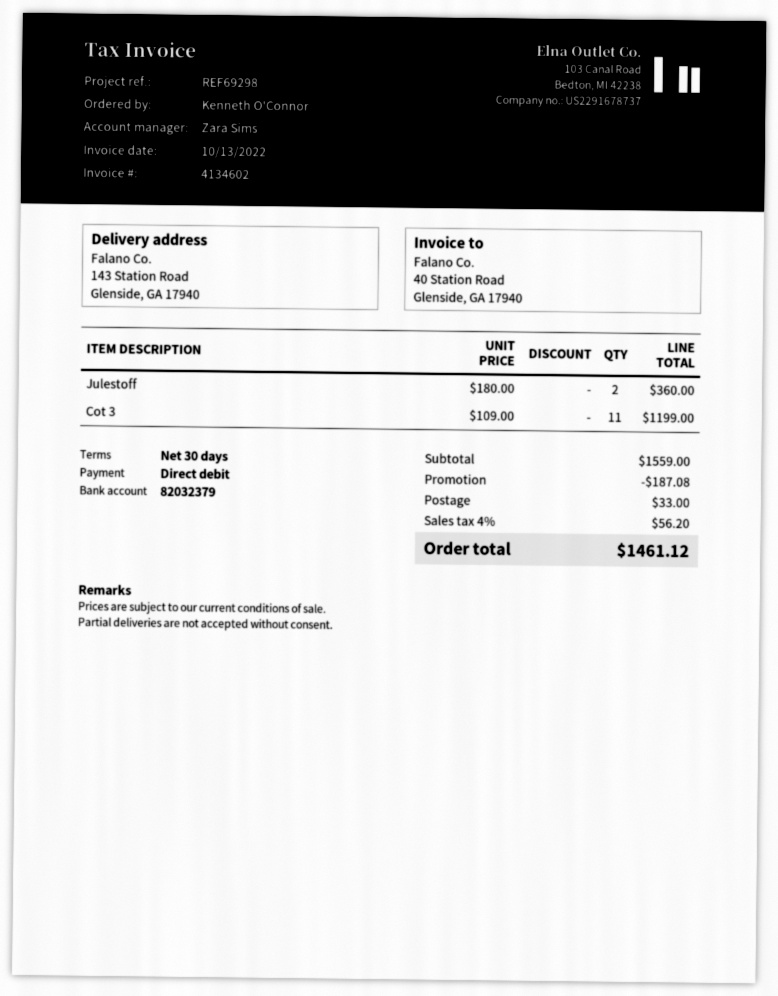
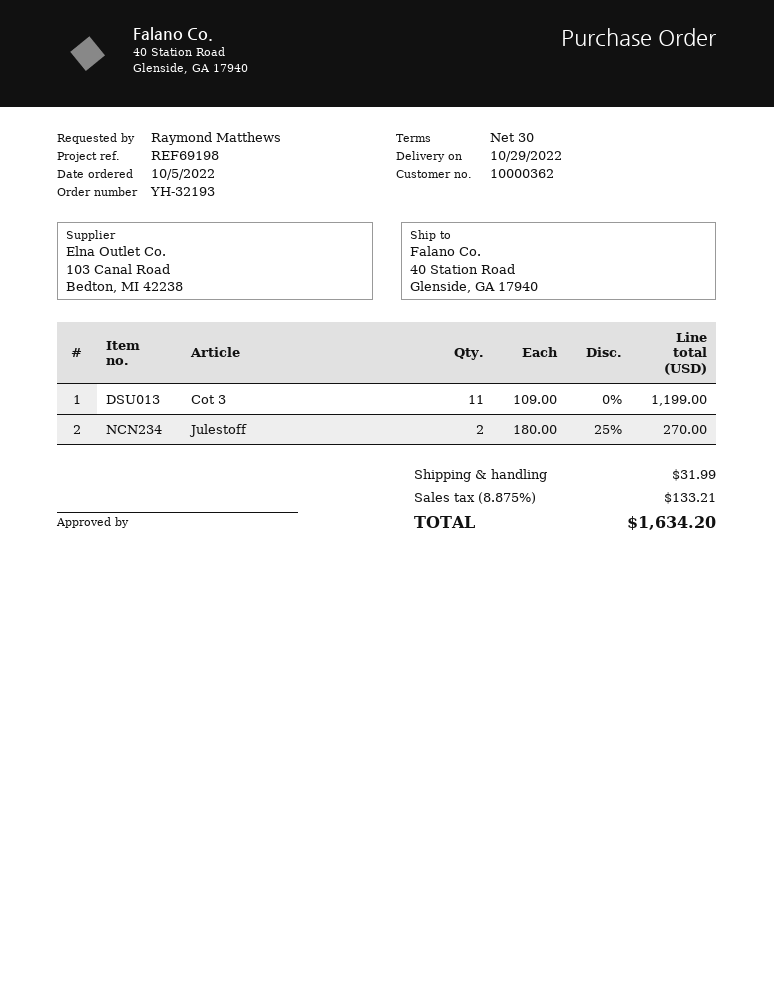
reference: REF69298 -> REF69198
ordered by: Kenneth O'Connor -> Raymond Matthews
ship to: 143 Station Road, Glenside, GA 17940 -> 40 Station Road, Glenside, GA 17940
Julestoff: 2 x 180.00 = 360.00 -> 2 x 180.00 - 25% = 270.00
discount: 187.08 -> none
shipping: 33.00 -> 31.99
tax: 4% = 56.20 -> 8.875% = 133.21
total: 1461.12 -> 1634.20

